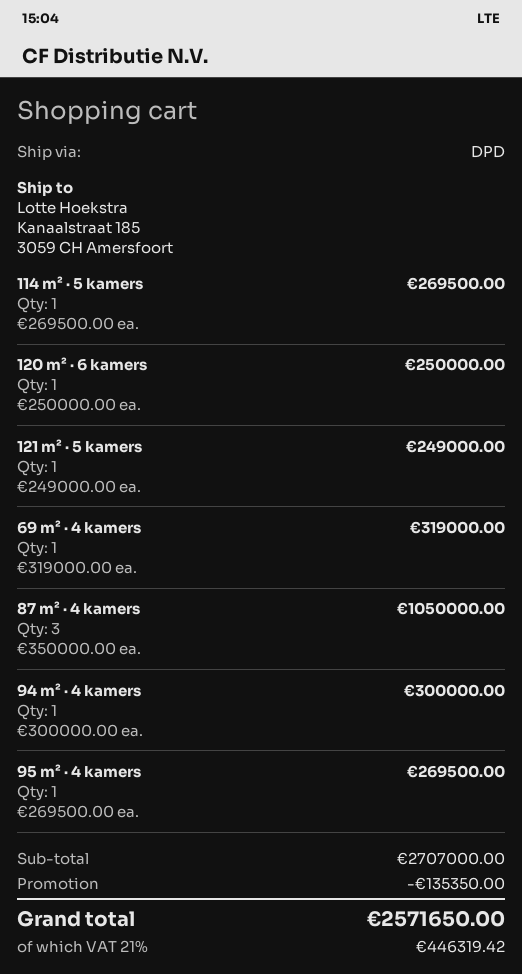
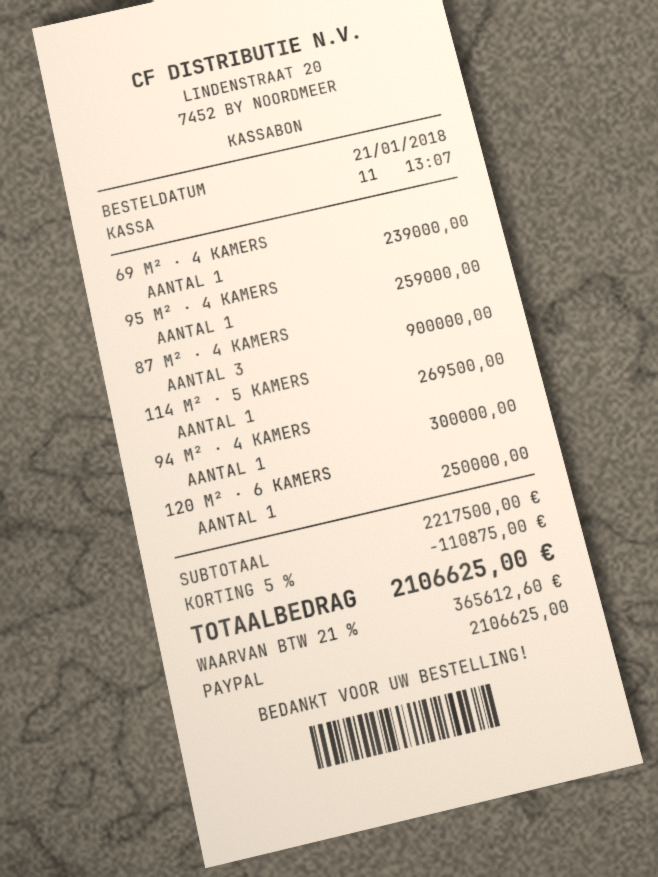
121 m² · 5 kamers: 1 for 249000.00 -> none
69 m² · 4 kamers: 1 for 319000.00 -> 1 for 239000.00
87 m² · 4 kamers: 3 for 1050000.00 -> 3 for 900000.00
95 m² · 4 kamers: 1 for 269500.00 -> 1 for 259000.00
subtotal: 2707000.00 -> 2217500.00
discount: 135350.00 -> 110875.00
tax: 21% = 446319.42 -> 21% = 365612.60
total: 2571650.00 -> 2106625.00

